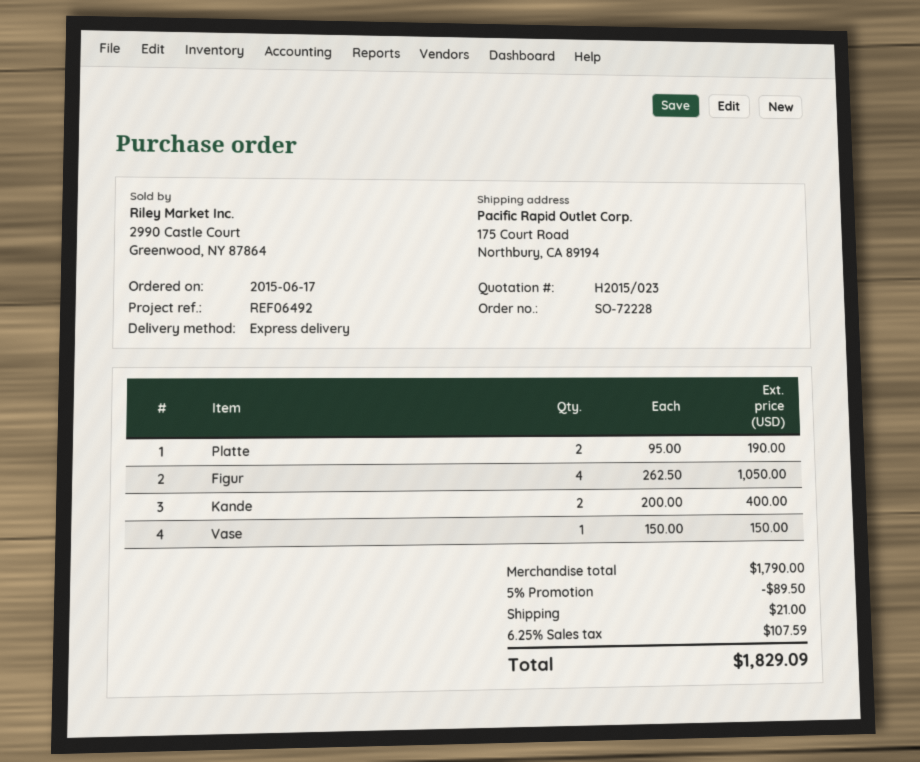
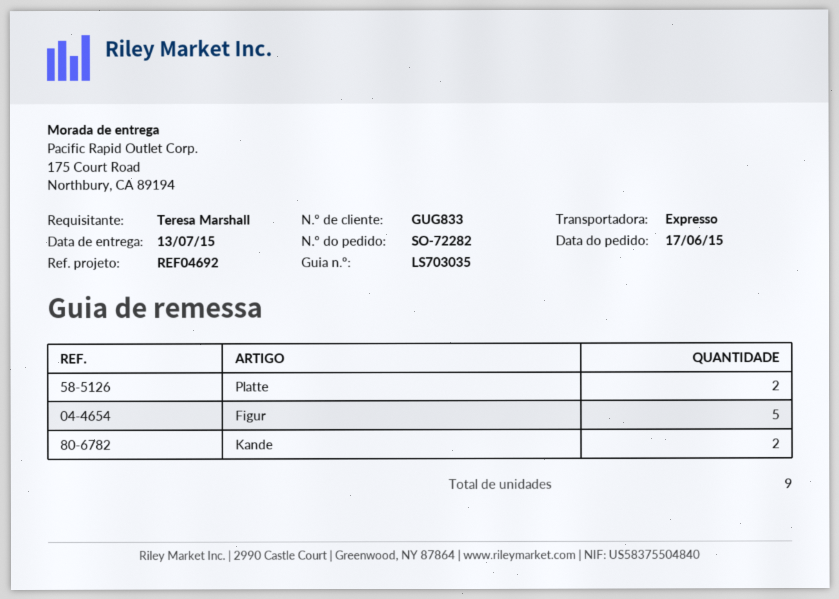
order number: SO-72228 -> SO-72282
reference: REF06492 -> REF04692
Figur: 4 -> 5
Vase: 1 -> none

